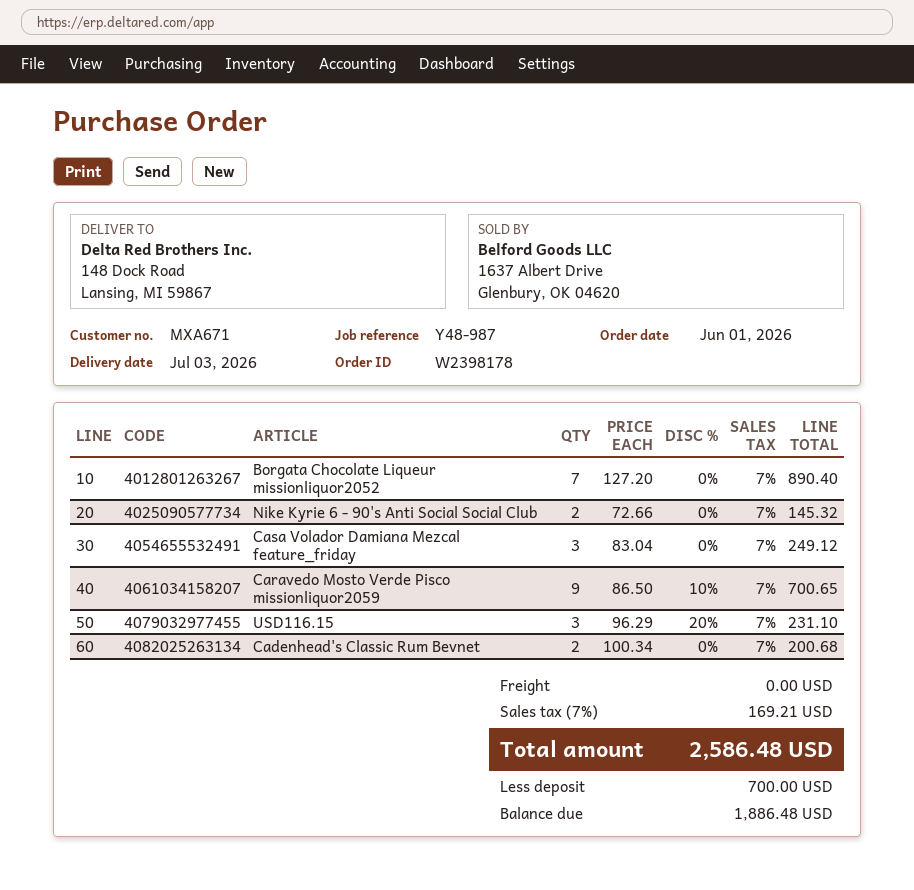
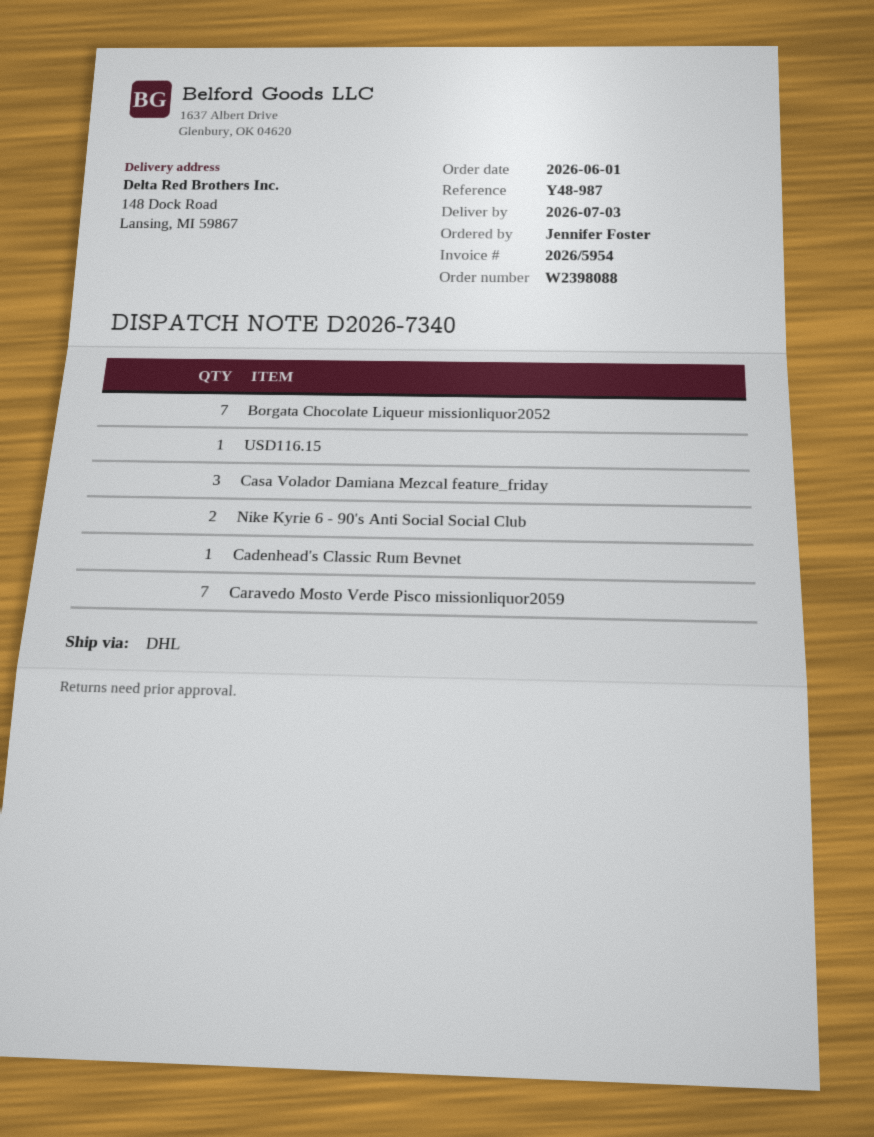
order number: W2398178 -> W2398088
Caravedo Mosto Verde Pisco missionliquor2059: 9 -> 7
USD116.15: 3 -> 1
Cadenhead's Classic Rum Bevnet: 2 -> 1

